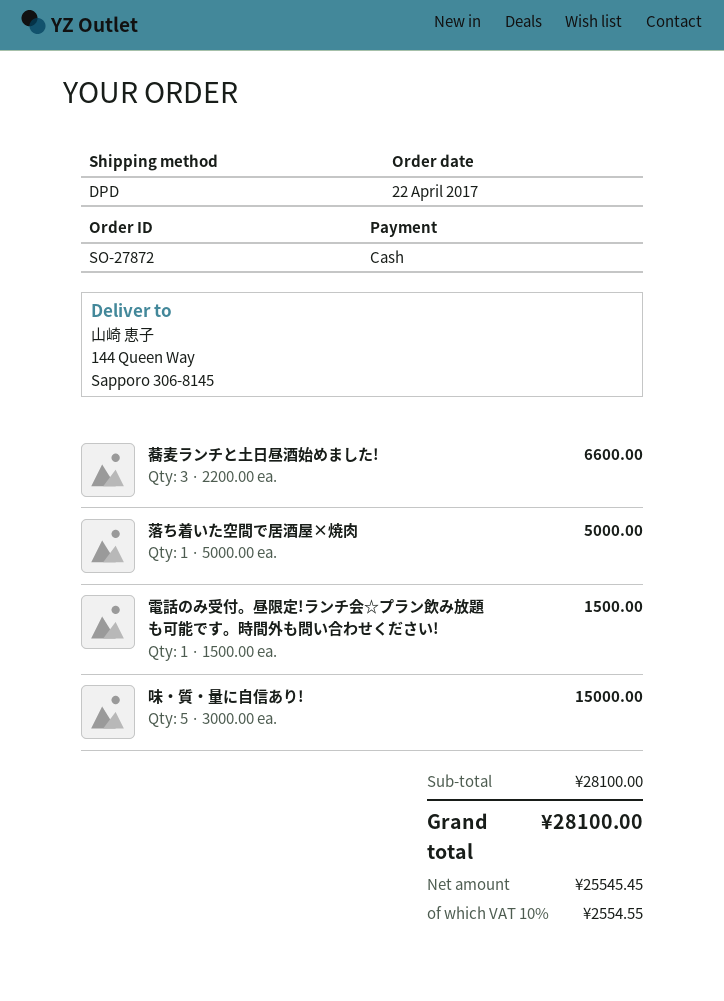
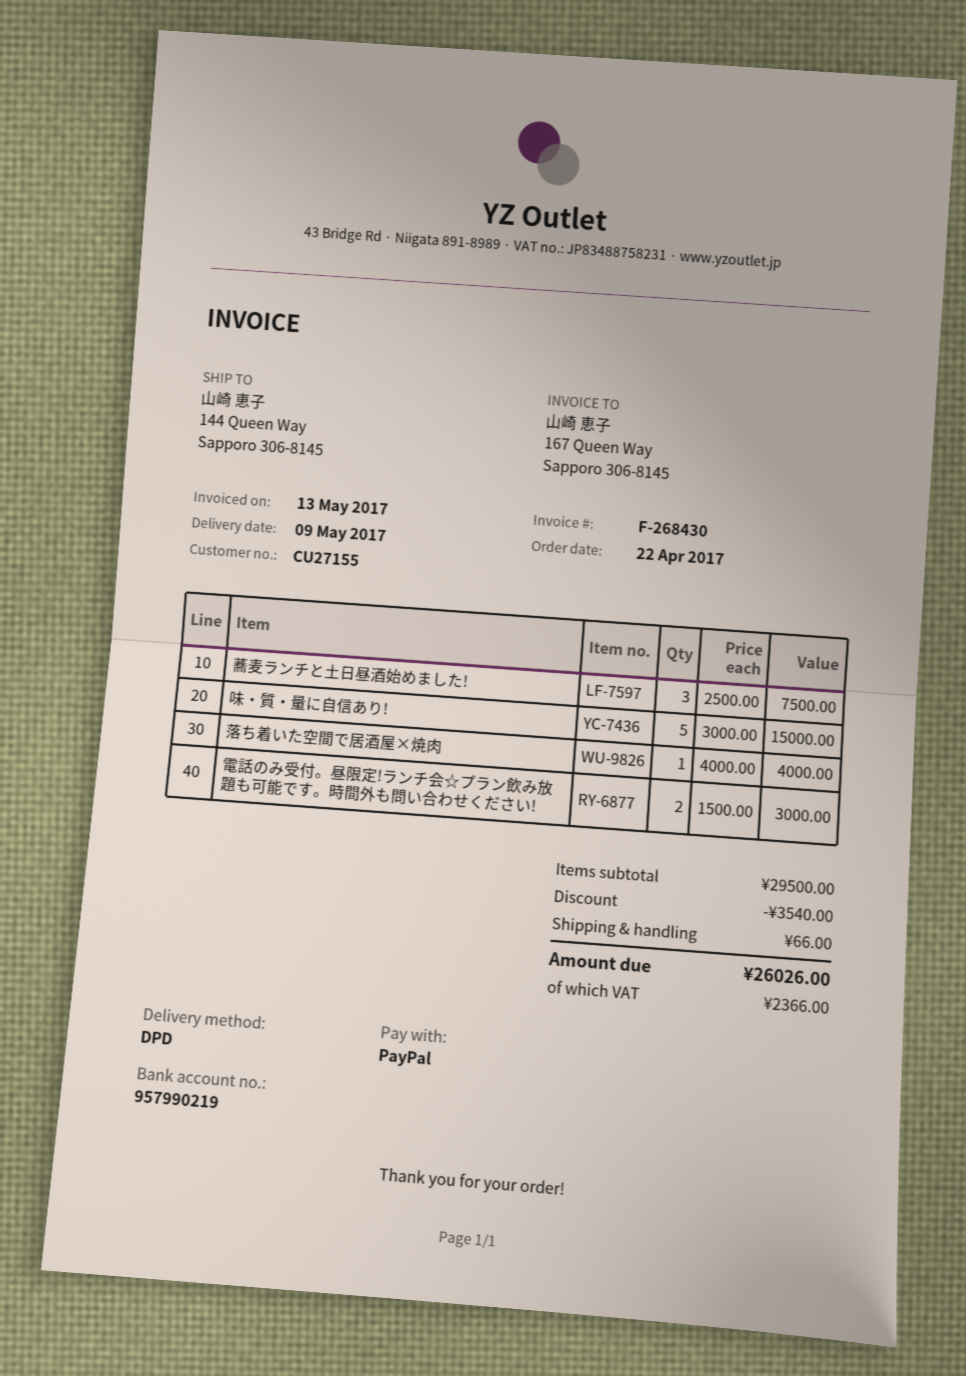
payment method: cash -> PayPal
蕎麦ランチと土日昼酒始めました!: 3 x 2200.00 = 6600.00 -> 3 x 2500.00 = 7500.00
落ち着いた空間で居酒屋×焼肉: 1 x 5000.00 = 5000.00 -> 1 x 4000.00 = 4000.00
電話のみ受付。昼限定!ランチ会☆プラン飲み放題も可能です。時間外も問い合わせください!: 1 x 1500.00 = 1500.00 -> 2 x 1500.00 = 3000.00
subtotal: 28100.00 -> 29500.00
discount: none -> 3540.00
shipping: none -> 66.00
tax: 2554.55 -> 2366.00
total: 28100.00 -> 26026.00

